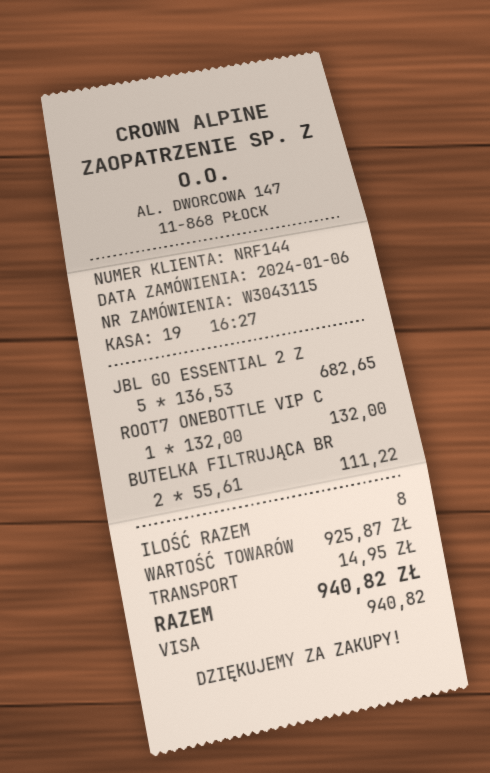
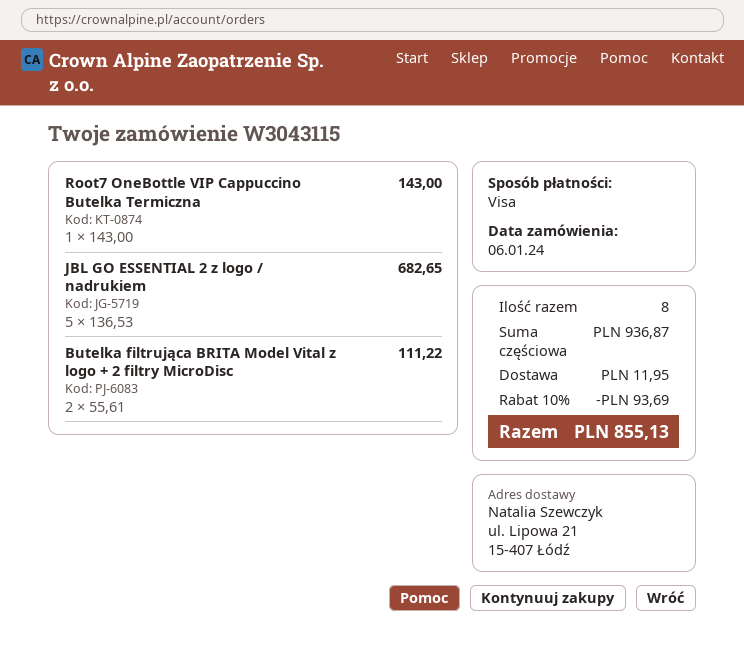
ROOT7 ONEBOTTLE VIP C: 1 x 132.00 = 132.00 -> 1 x 143.00 = 143.00
subtotal: 925.87 -> 936.87
discount: none -> 10% = 93.69
shipping: 14.95 -> 11.95
total: 940.82 -> 855.13

